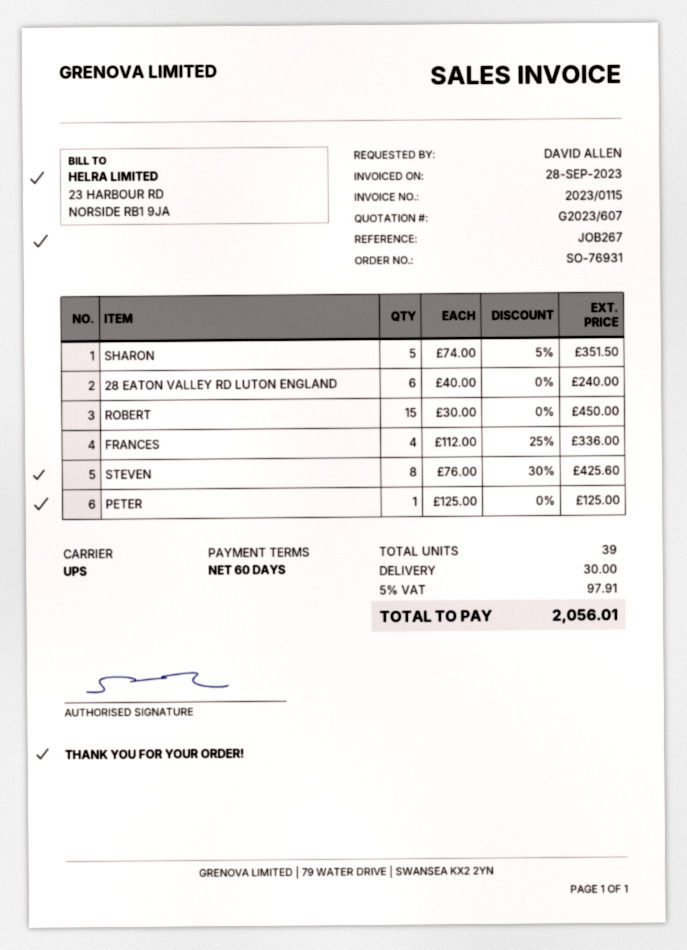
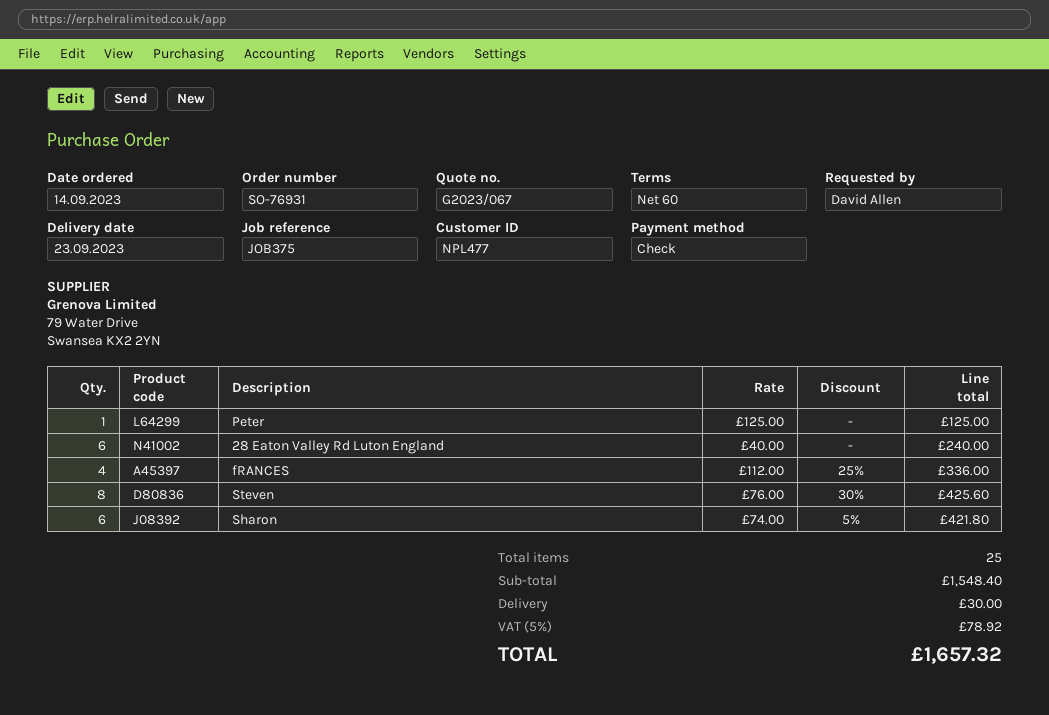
quote number: G2023/607 -> G2023/067
reference: JOB267 -> JOB375
SHARON: 5 x 74.00 - 5% = 351.50 -> 6 x 74.00 - 5% = 421.80
ROBERT: 15 x 30.00 = 450.00 -> none
total quantity: 39 -> 25
tax: 5% = 97.91 -> 5% = 78.92
total: 2056.01 -> 1657.32

